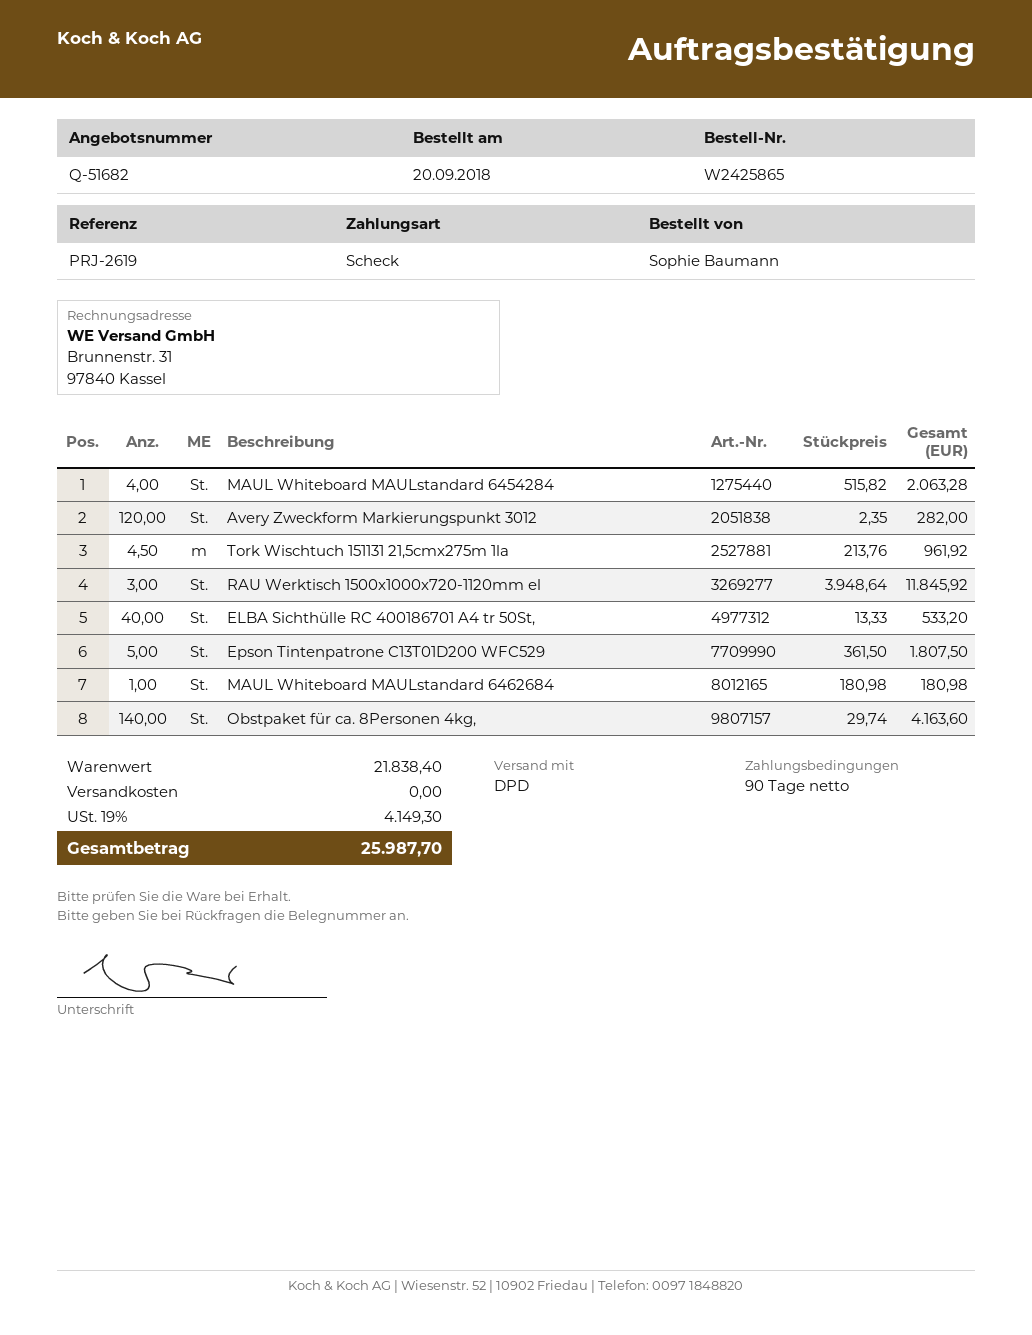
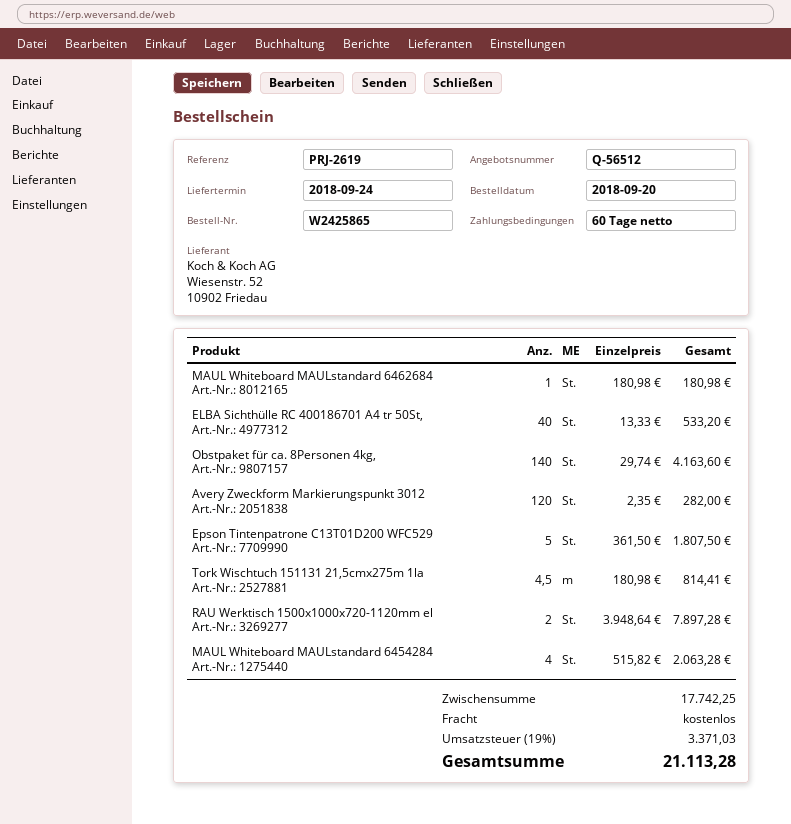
quote number: Q-51682 -> Q-56512
payment terms: 90 days -> 60 days
Tork Wischtuch 151131 21,5cmx275m 1la: 4.5 x 213.76 = 961.92 -> 4.5 x 180.98 = 814.41
RAU Werktisch 1500x1000x720-1120mm el: 3 x 3948.64 = 11845.92 -> 2 x 3948.64 = 7897.28
subtotal: 21838.40 -> 17742.25
tax: 19% = 4149.30 -> 19% = 3371.03
total: 25987.70 -> 21113.28

